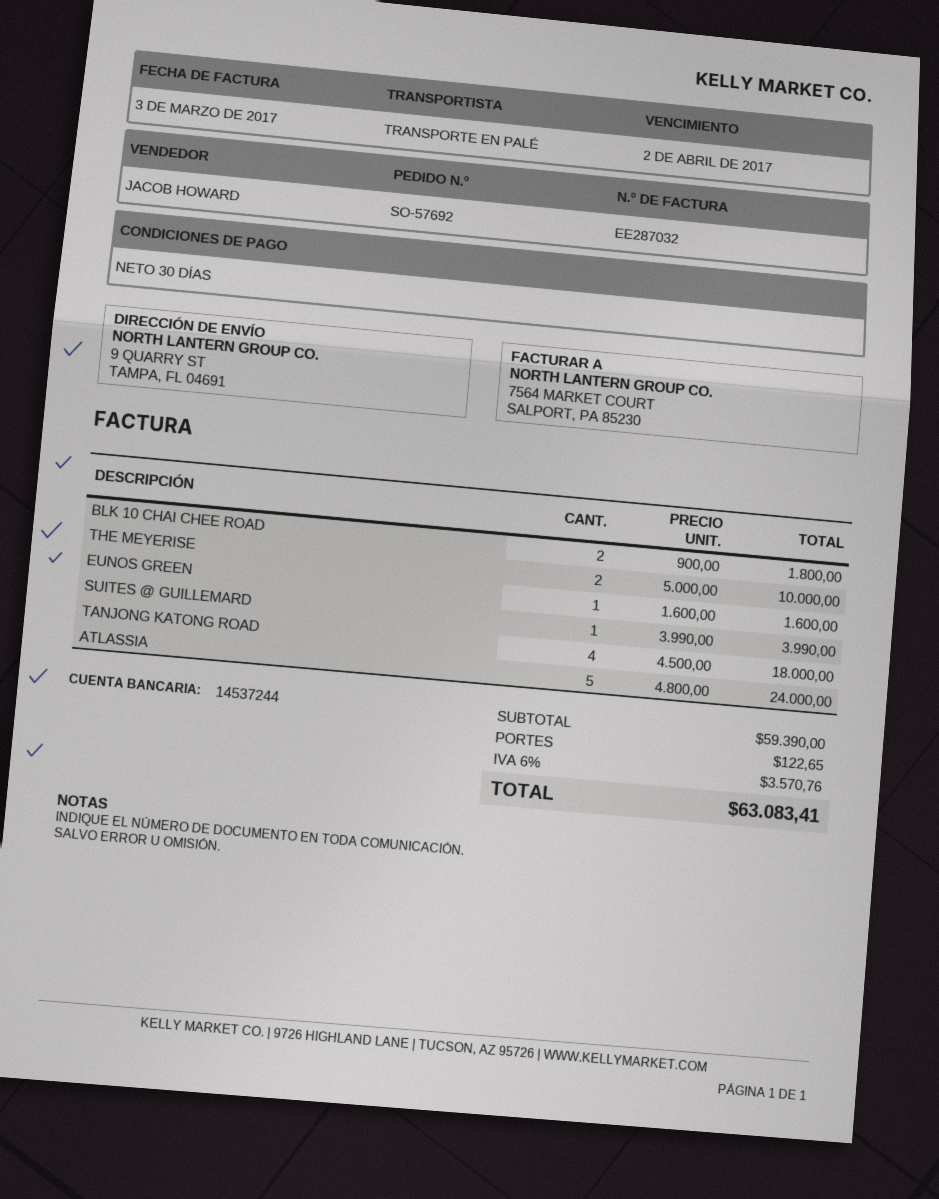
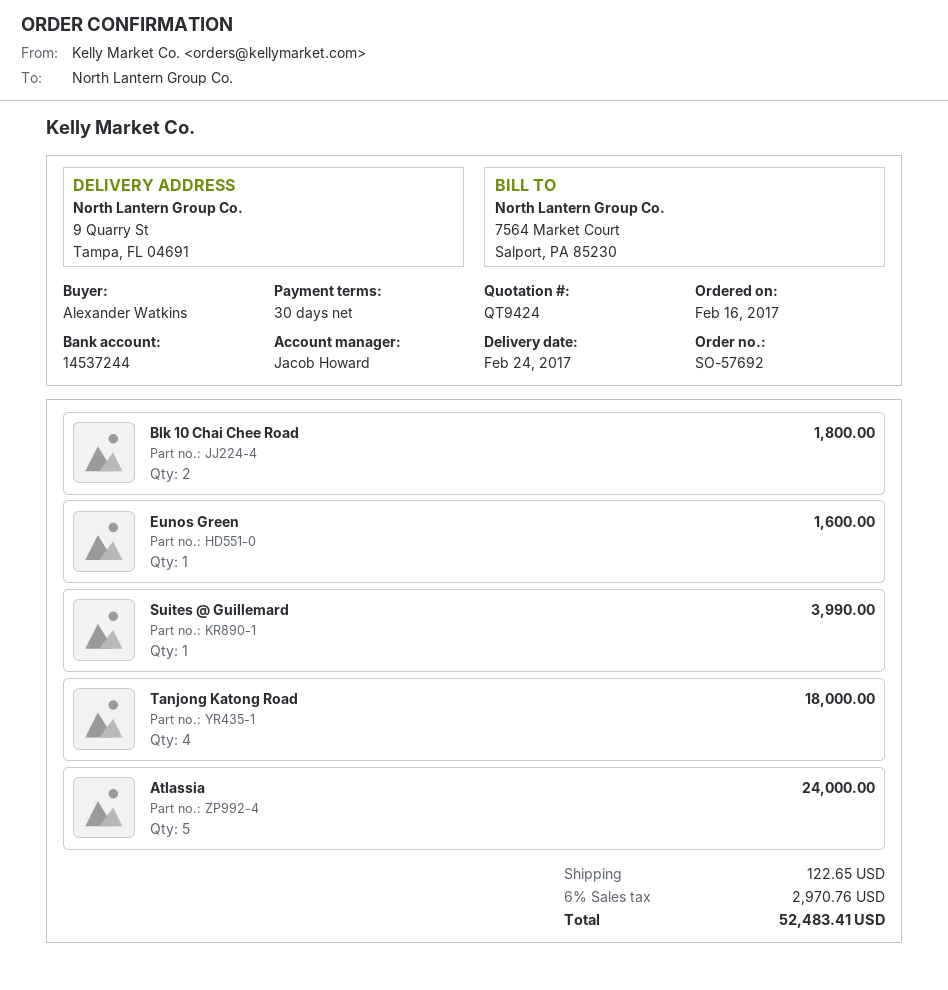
THE MEYERISE: 2 for 10000.00 -> none
tax: 6% = 3570.76 -> 6% = 2970.76
total: 63083.41 -> 52483.41

